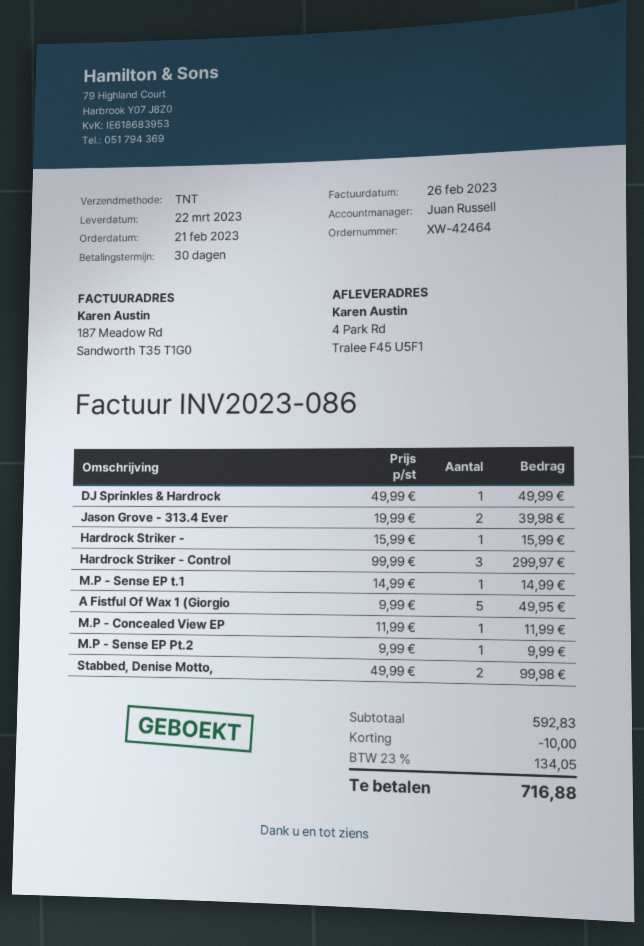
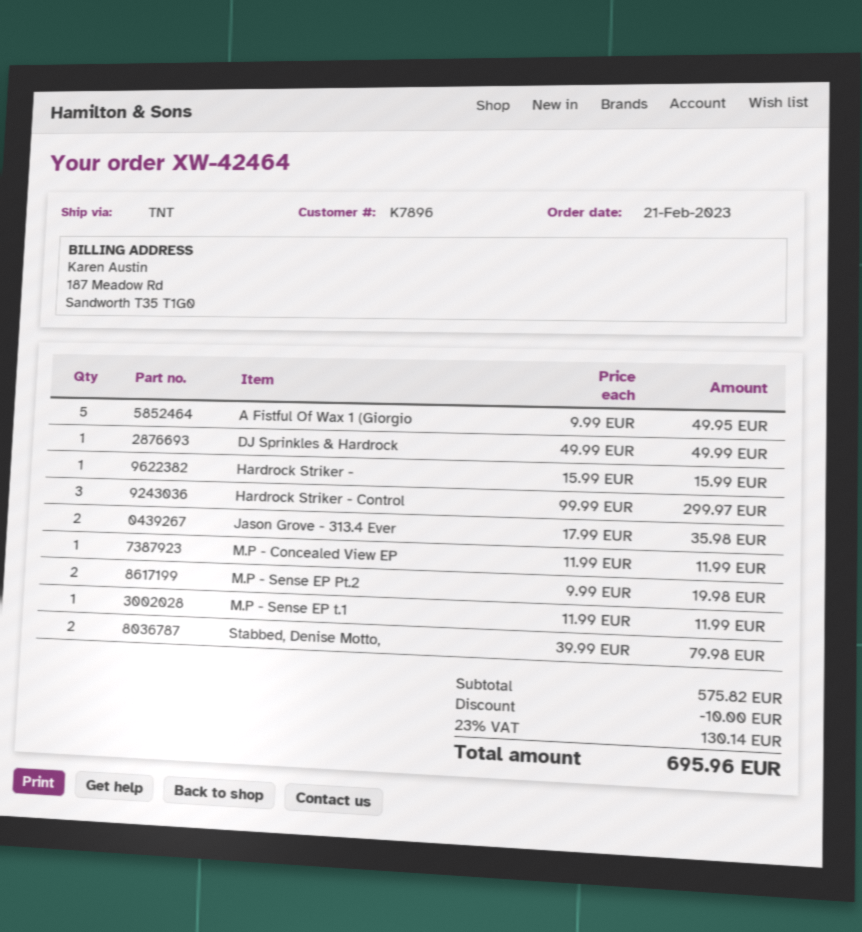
Jason Grove - 313.4 Ever: 2 x 19.99 = 39.98 -> 2 x 17.99 = 35.98
M.P - Sense EP t.1: 1 x 14.99 = 14.99 -> 1 x 11.99 = 11.99
M.P - Sense EP Pt.2: 1 x 9.99 = 9.99 -> 2 x 9.99 = 19.98
Stabbed, Denise Motto,: 2 x 49.99 = 99.98 -> 2 x 39.99 = 79.98
subtotal: 592.83 -> 575.82
tax: 23% = 134.05 -> 23% = 130.14
total: 716.88 -> 695.96

